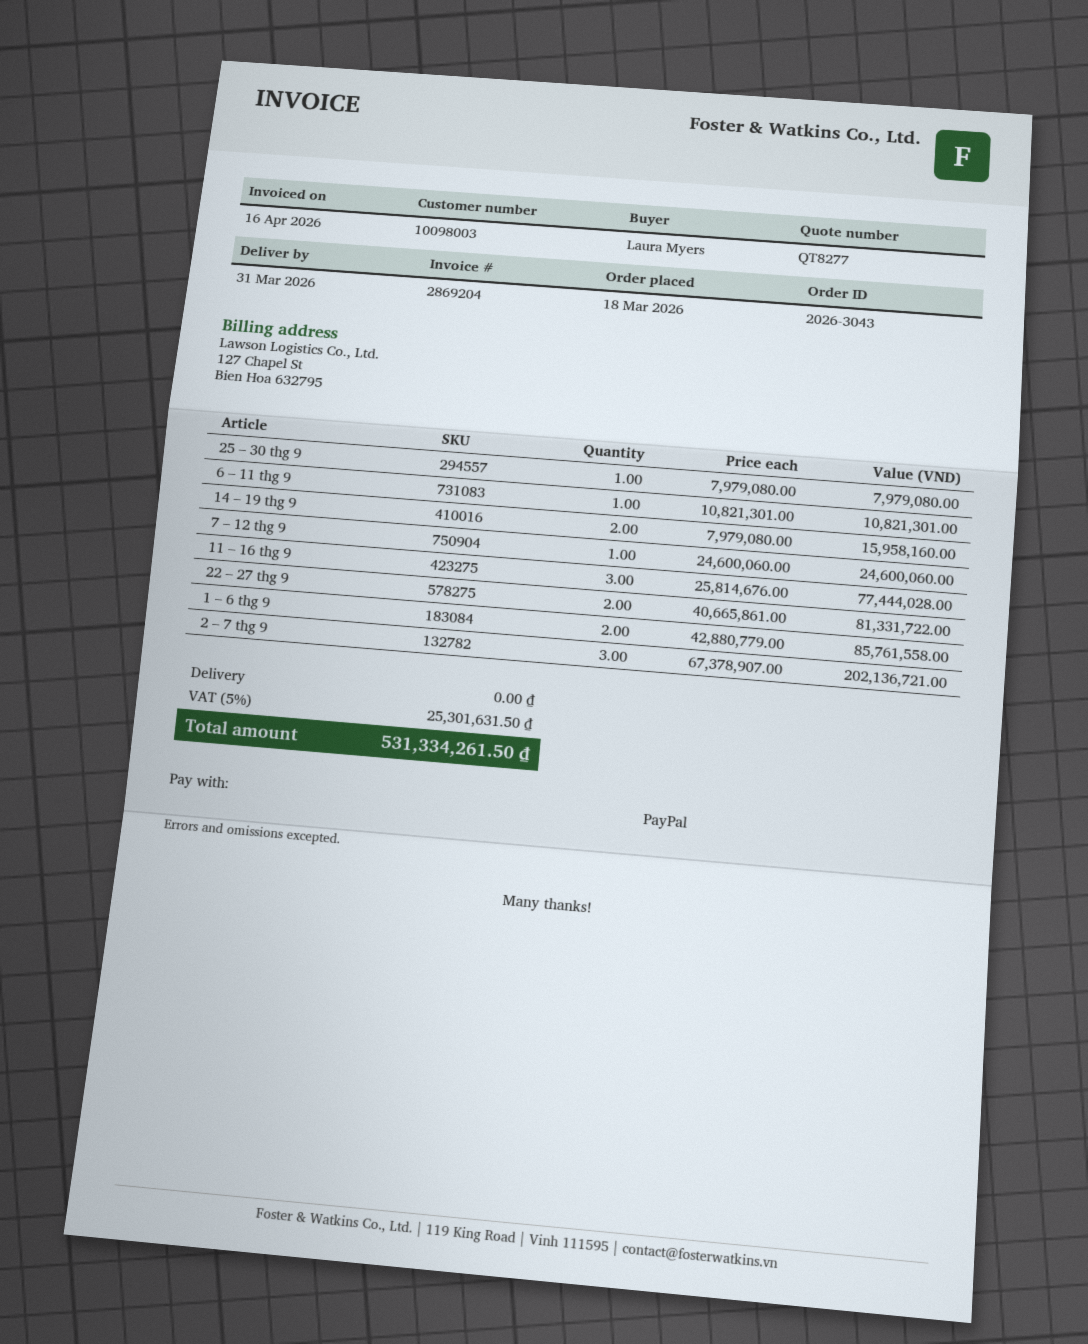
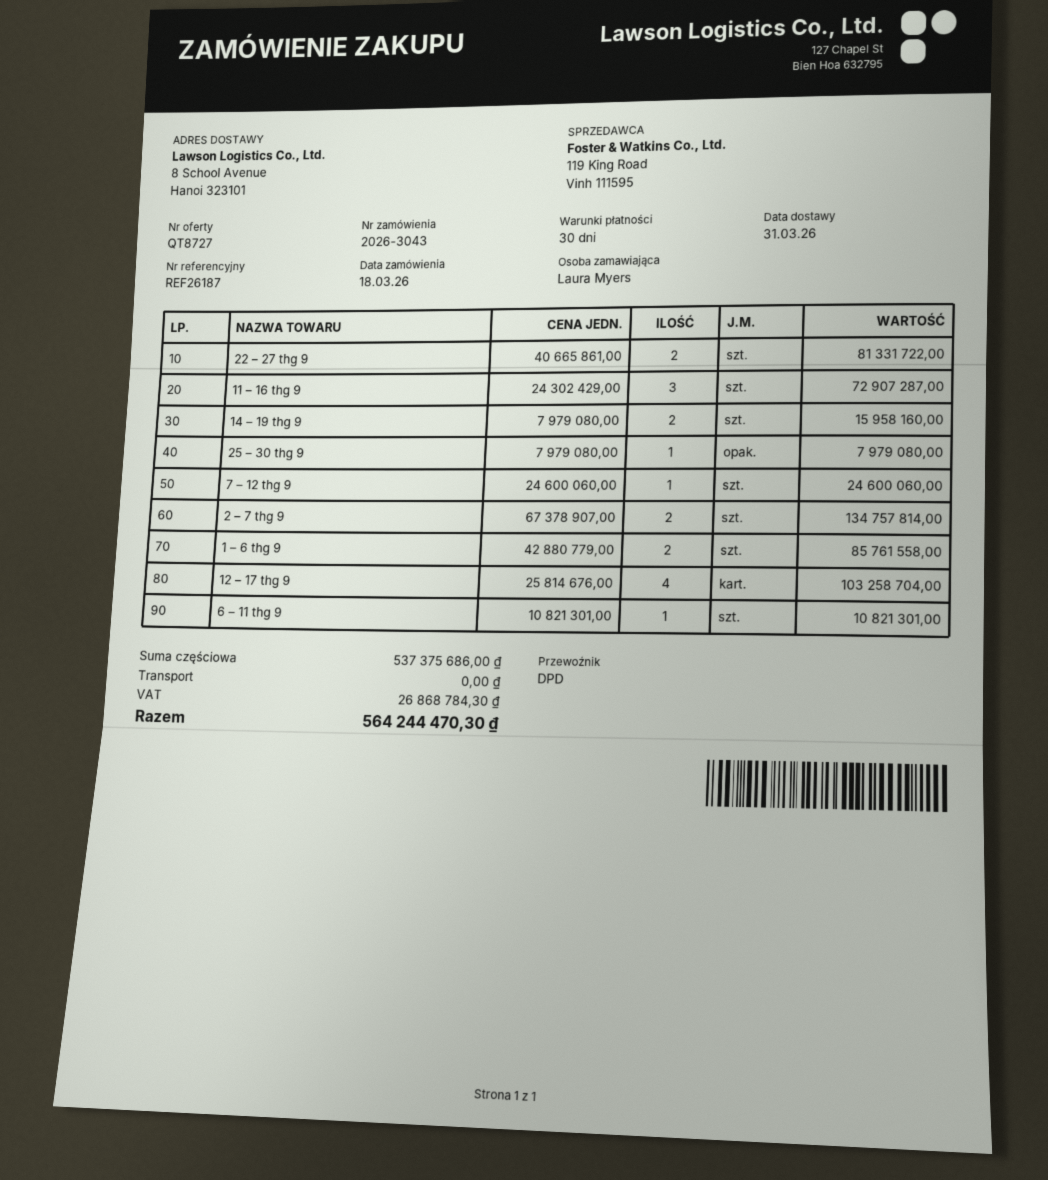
quote number: QT8277 -> QT8727
11 – 16 thg 9: 3 x 25814676.00 = 77444028.00 -> 3 x 24302429.00 = 72907287.00
2 – 7 thg 9: 3 x 67378907.00 = 202136721.00 -> 2 x 67378907.00 = 134757814.00
12 – 17 thg 9: none -> 4 x 25814676.00 = 103258704.00
tax: 25301631.50 -> 26868784.30
total: 531334261.50 -> 564244470.30

